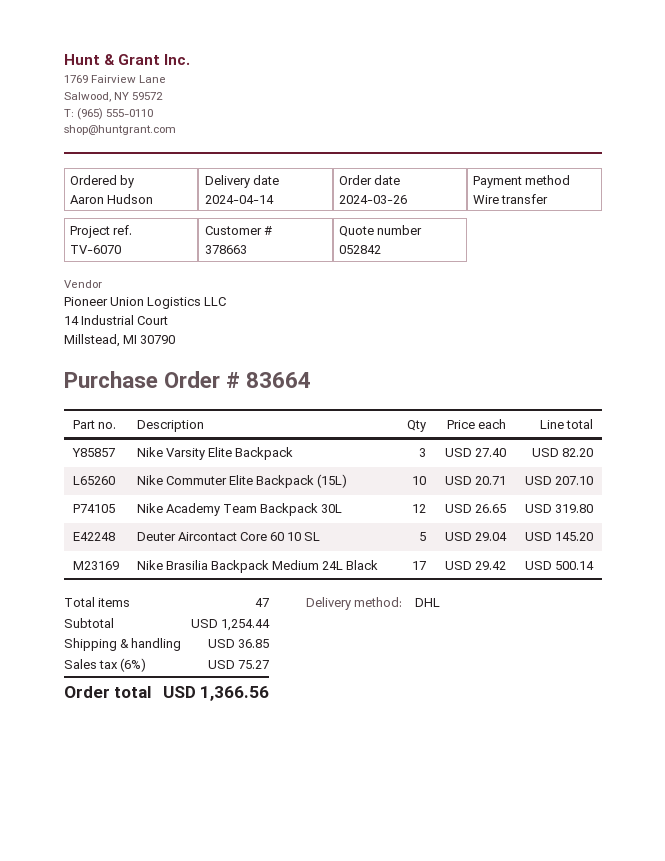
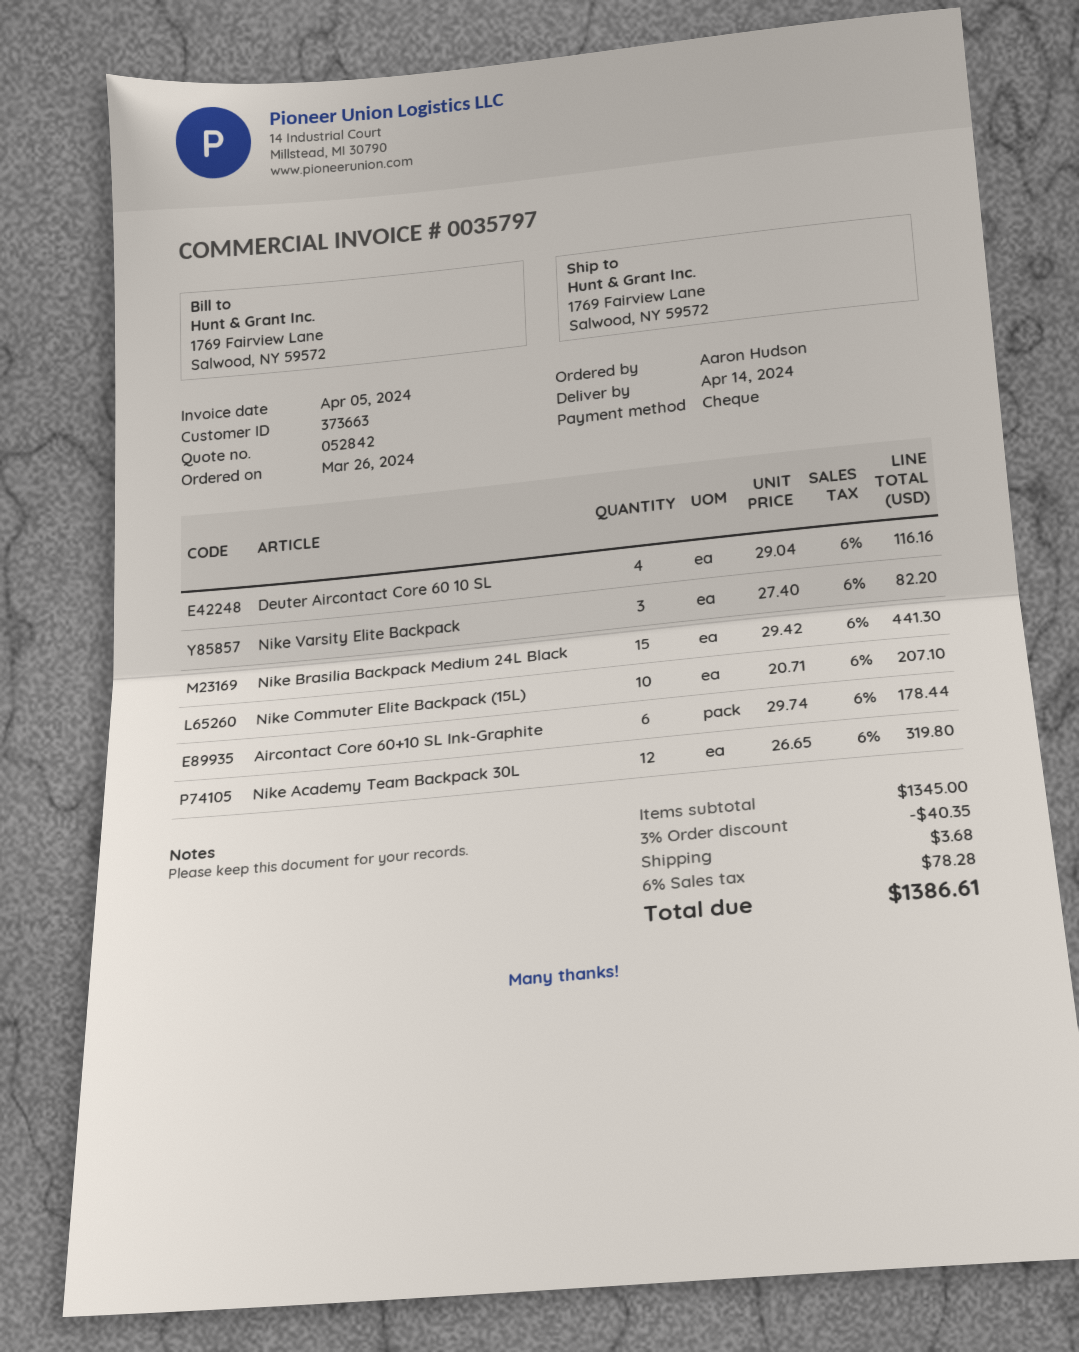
customer number: 378663 -> 373663
payment method: bank transfer -> cheque
Deuter Aircontact Core 60 10 SL: 5 x 29.04 = 145.20 -> 4 x 29.04 = 116.16
Nike Brasilia Backpack Medium 24L Black: 17 x 29.42 = 500.14 -> 15 x 29.42 = 441.30
Aircontact Core 60+10 SL Ink-Graphite: none -> 6 x 29.74 = 178.44
subtotal: 1254.44 -> 1345.00
discount: none -> 3% = 40.35
shipping: 36.85 -> 3.68
tax: 6% = 75.27 -> 6% = 78.28
total: 1366.56 -> 1386.61

